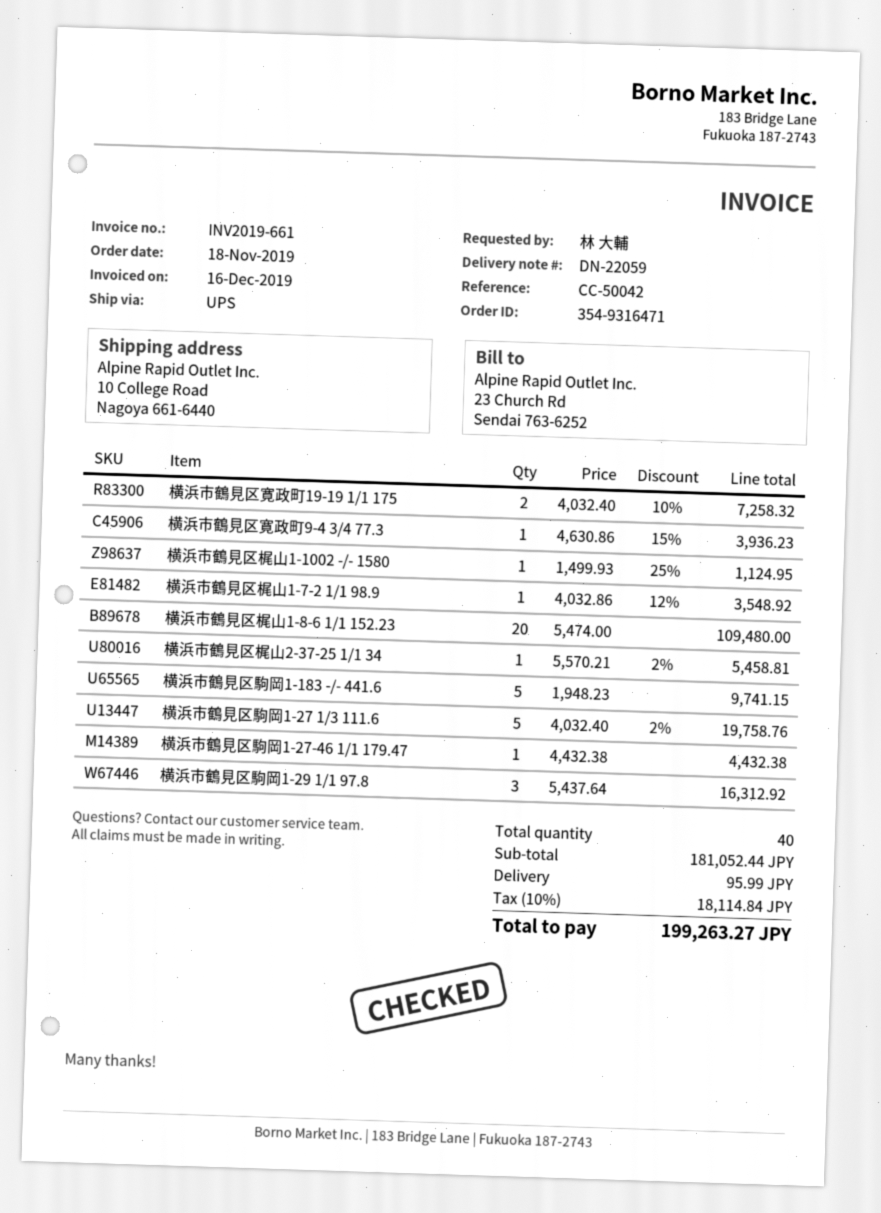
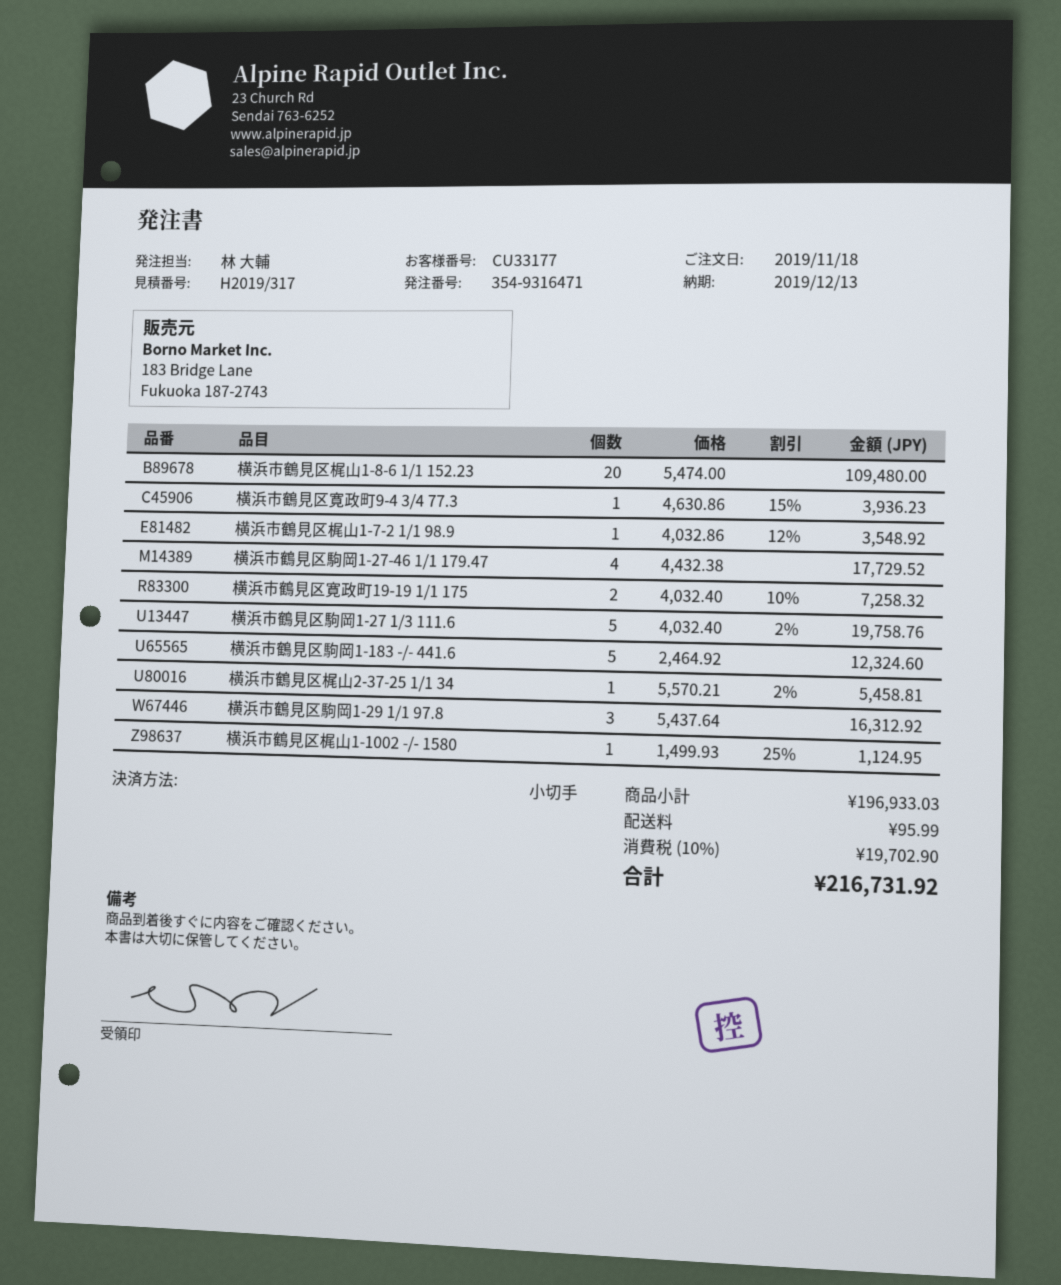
横浜市鶴見区駒岡1-183 -/- 441.6: 5 x 1948.23 = 9741.15 -> 5 x 2464.92 = 12324.60
横浜市鶴見区駒岡1-27-46 1/1 179.47: 1 x 4432.38 = 4432.38 -> 4 x 4432.38 = 17729.52
subtotal: 181052.44 -> 196933.03
tax: 10% = 18114.84 -> 10% = 19702.90
total: 199263.27 -> 216731.92

